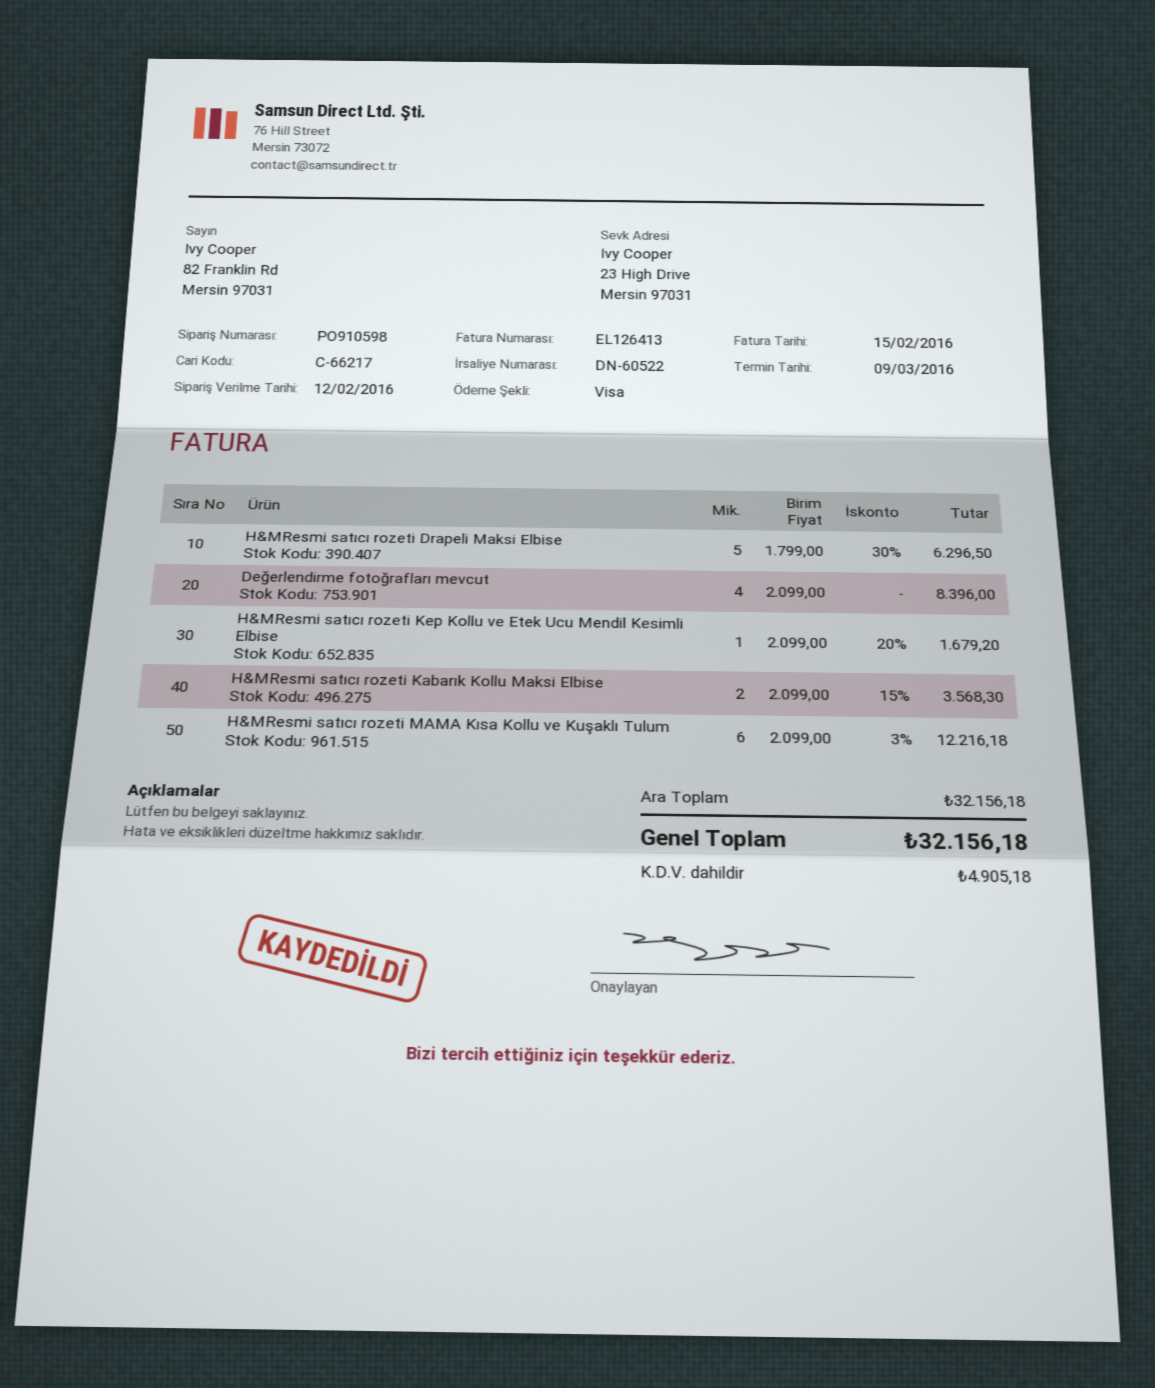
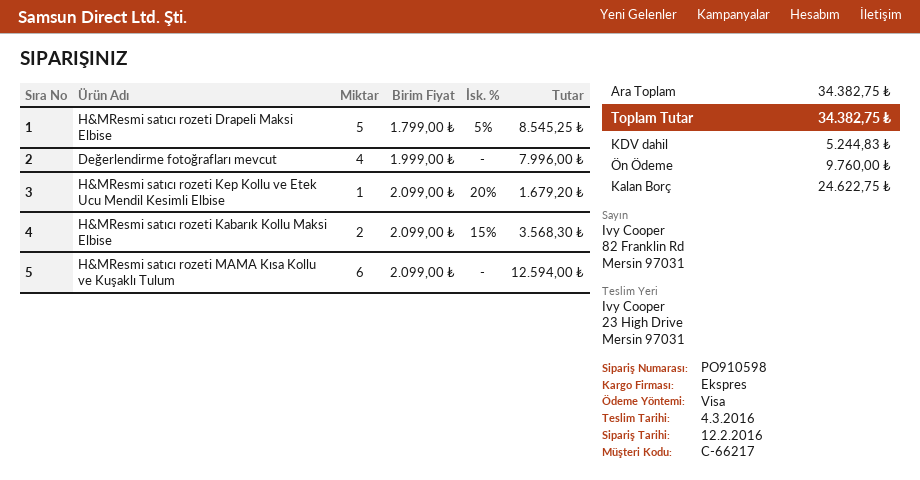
delivery date: 2016-03-09 -> 2016-03-04
H&MResmi satıcı rozeti Drapeli Maksi Elbise: 5 x 1799.00 - 30% = 6296.50 -> 5 x 1799.00 - 5% = 8545.25
Değerlendirme fotoğrafları mevcut: 4 x 2099.00 = 8396.00 -> 4 x 1999.00 = 7996.00
H&MResmi satıcı rozeti MAMA Kısa Kollu ve Kuşaklı Tulum: 6 x 2099.00 - 3% = 12216.18 -> 6 x 2099.00 = 12594.00
subtotal: 32156.18 -> 34382.75
tax: 4905.18 -> 5244.83
total: 32156.18 -> 34382.75

